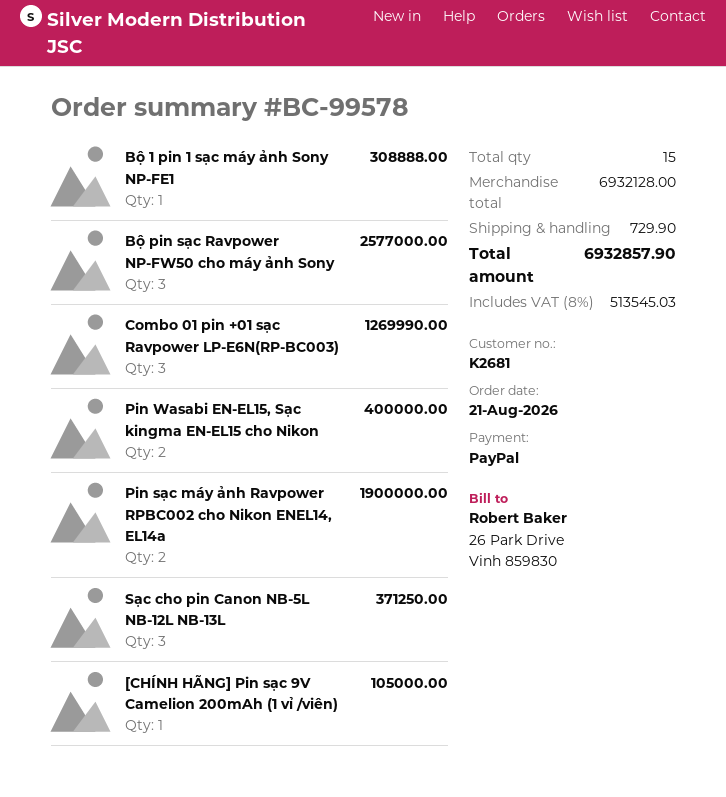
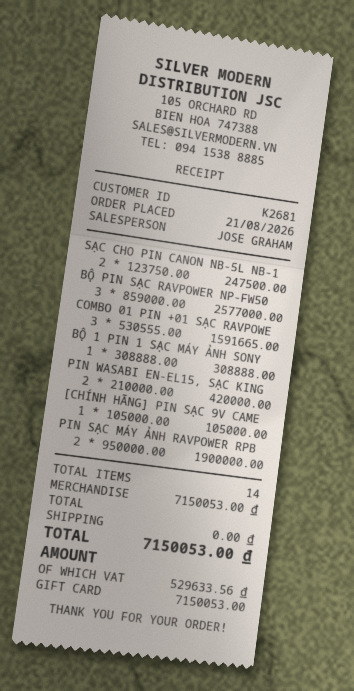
payment method: PayPal -> gift card
Combo 01 pin +01 sạc Ravpower LP-E6N(RP-BC003): 3 for 1269990.00 -> 3 for 1591665.00
Pin Wasabi EN-EL15, Sạc kingma EN-EL15 cho Nikon: 2 for 400000.00 -> 2 for 420000.00
Sạc cho pin Canon NB-5L NB-12L NB-13L: 3 for 371250.00 -> 2 for 247500.00
total quantity: 15 -> 14
subtotal: 6932128.00 -> 7150053.00
shipping: 729.90 -> 0.00
tax: 513545.03 -> 529633.56
total: 6932857.90 -> 7150053.00

